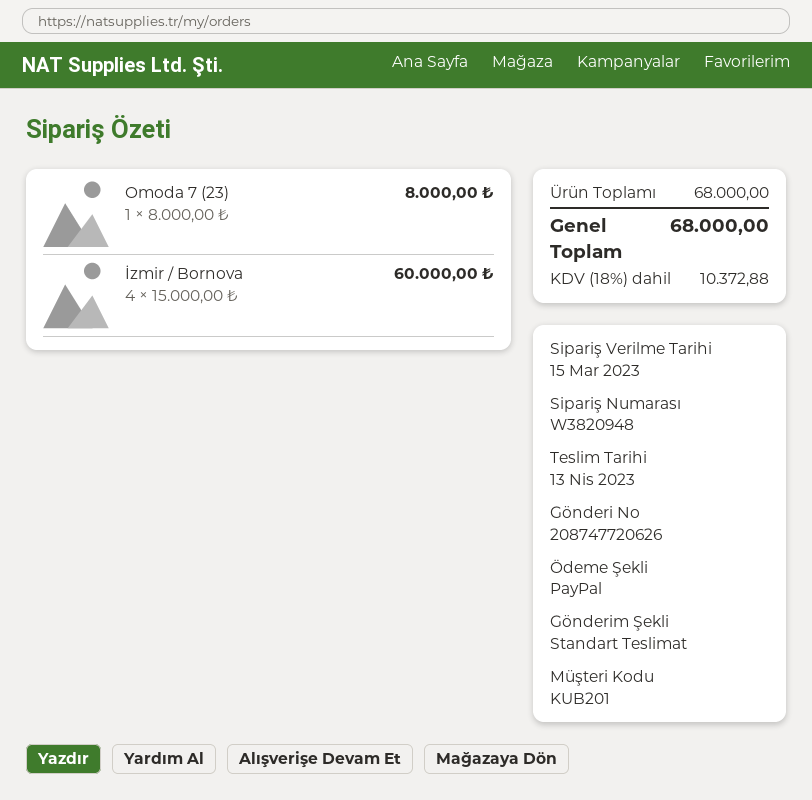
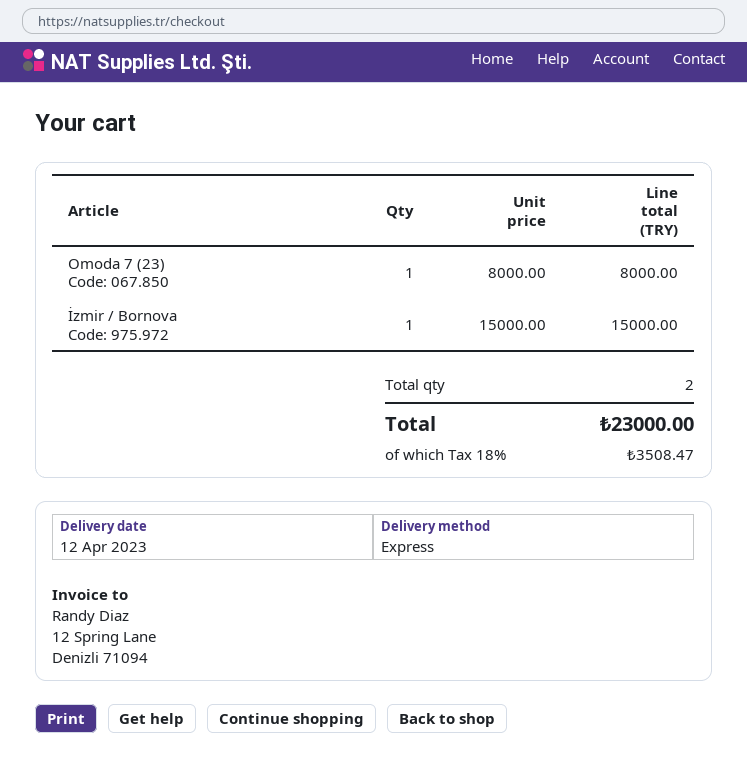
delivery date: 2023-04-13 -> 2023-04-12
shipping method: standard -> express
İzmir / Bornova: 4 x 15000.00 = 60000.00 -> 1 x 15000.00 = 15000.00
tax: 18% = 10372.88 -> 18% = 3508.47
total: 68000.00 -> 23000.00

